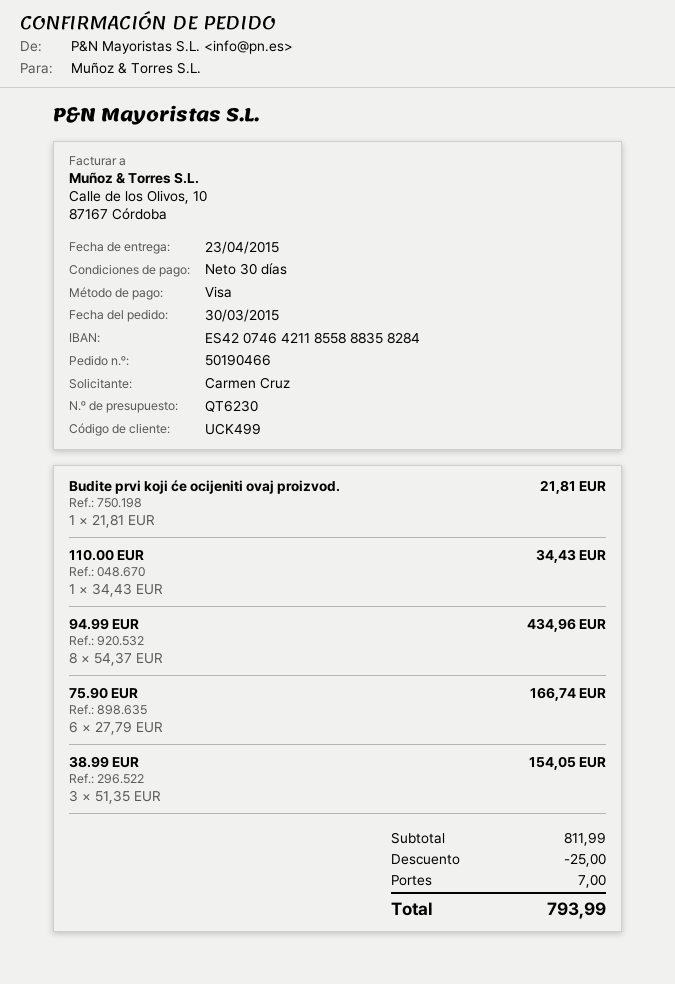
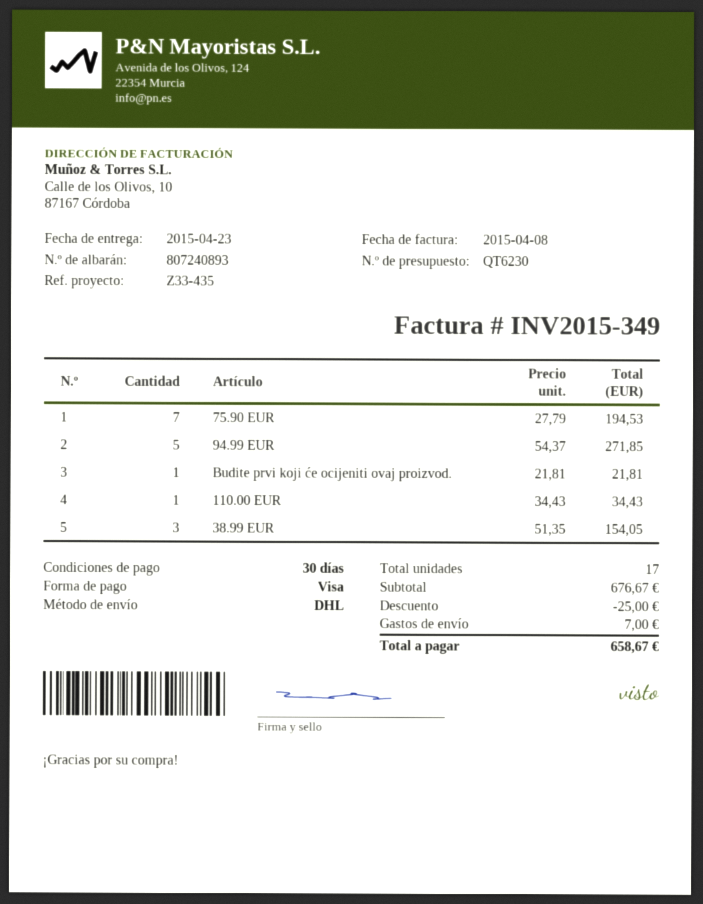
94.99 EUR: 8 x 54.37 = 434.96 -> 5 x 54.37 = 271.85
75.90 EUR: 6 x 27.79 = 166.74 -> 7 x 27.79 = 194.53
subtotal: 811.99 -> 676.67
total: 793.99 -> 658.67

